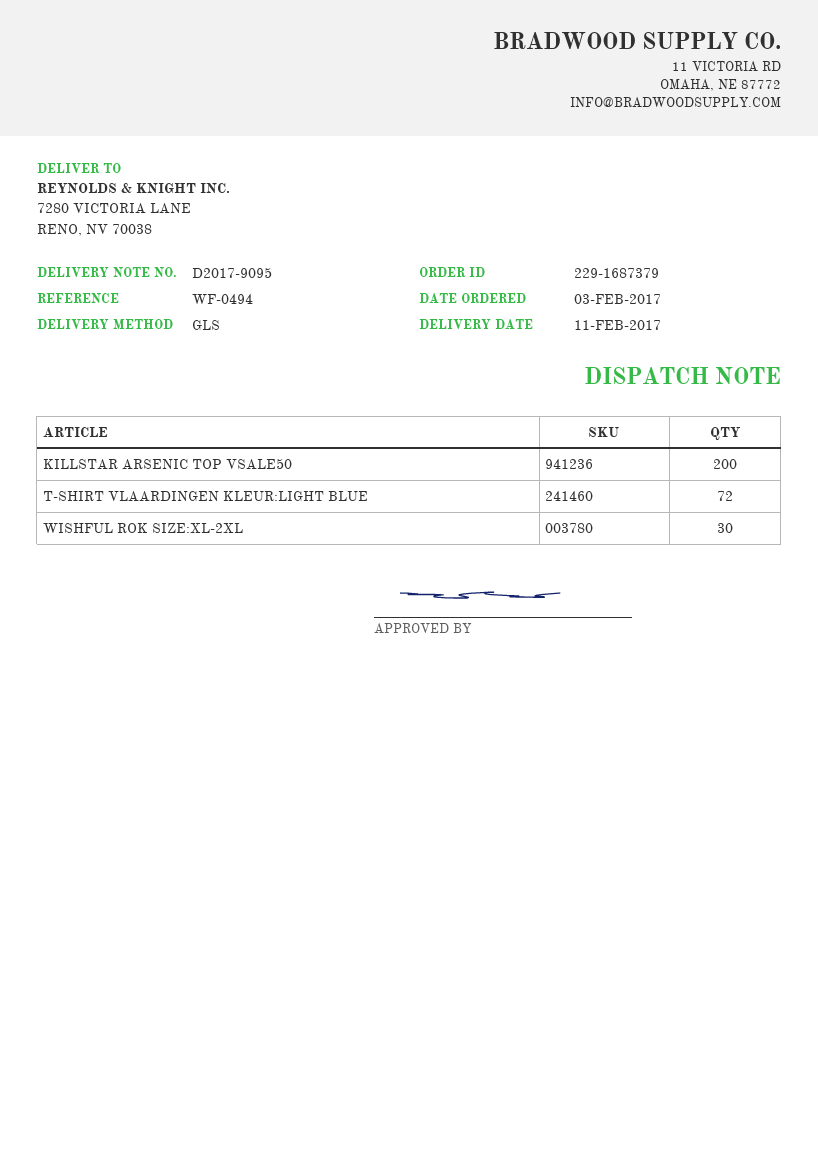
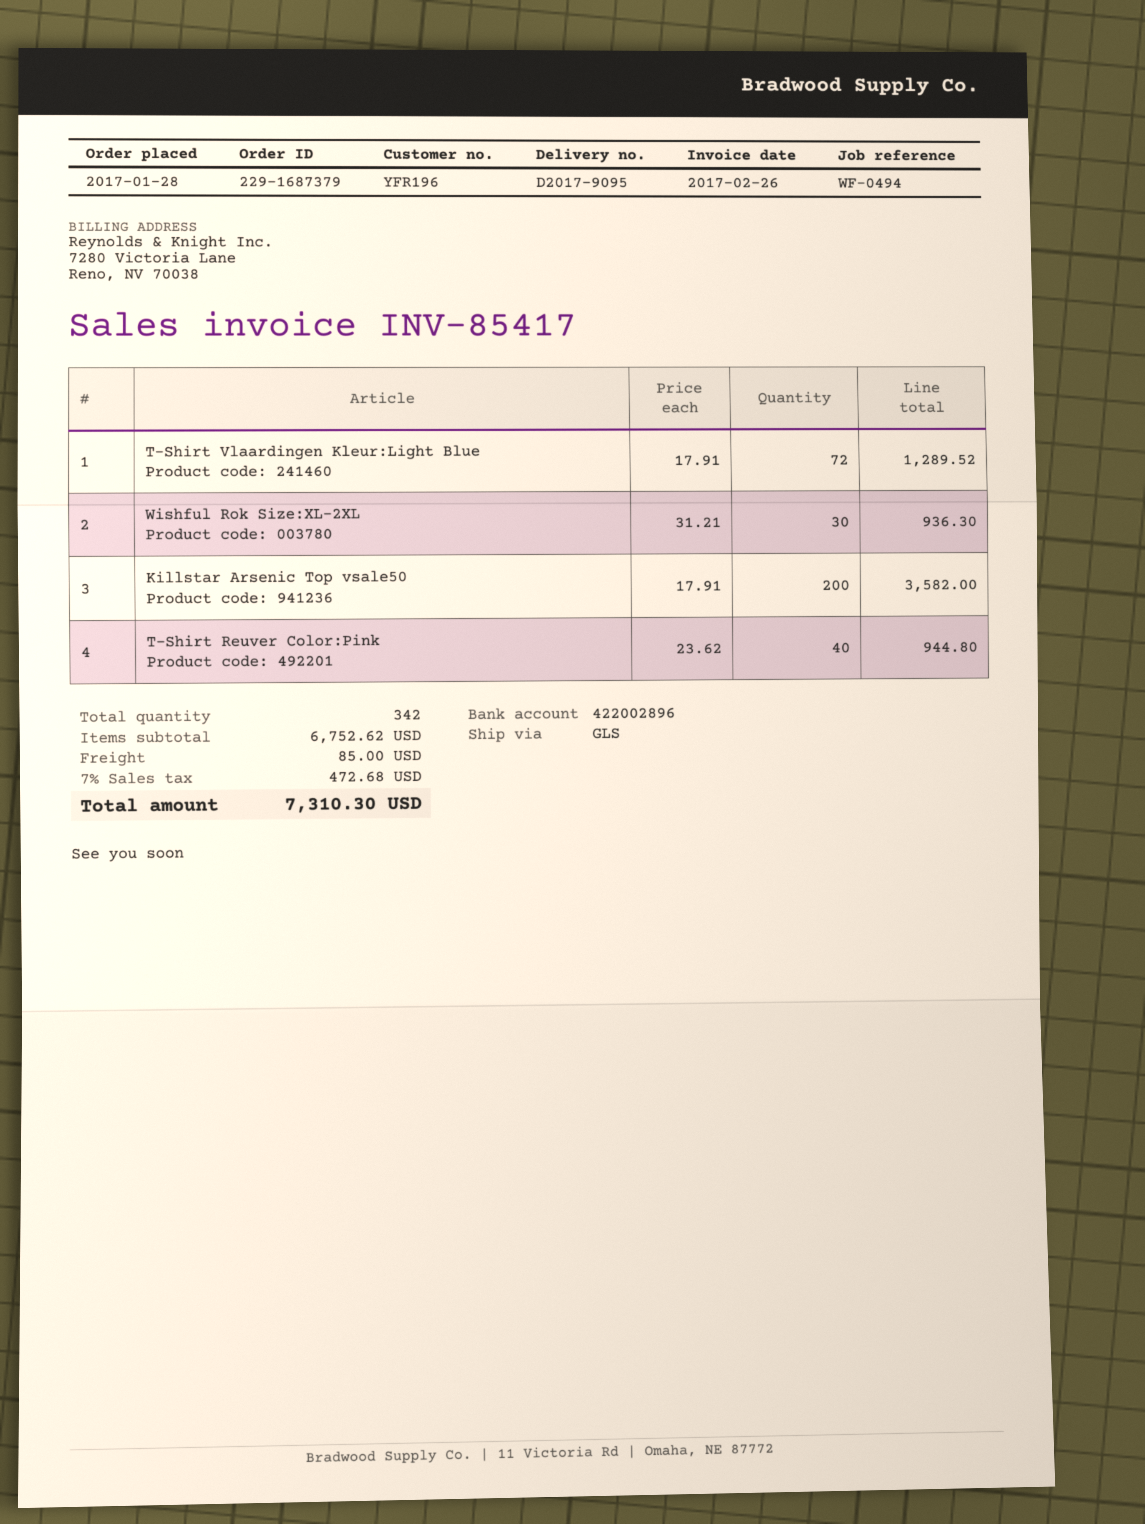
order date: 2017-02-03 -> 2017-01-28
T-Shirt Reuver Color:Pink: none -> 40

